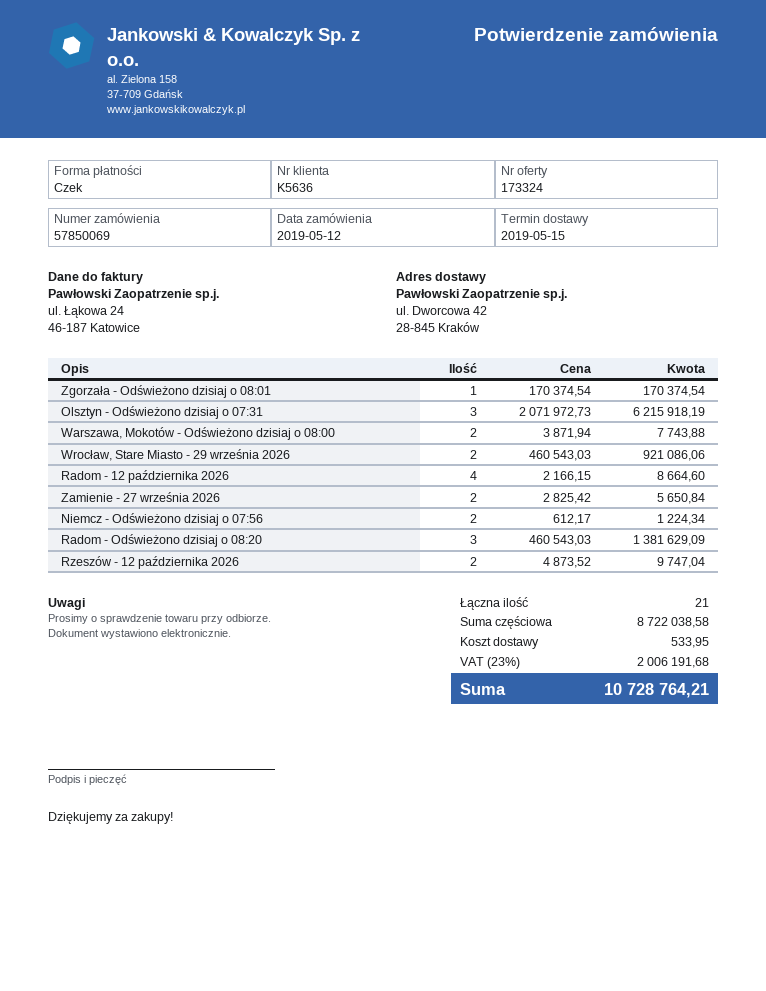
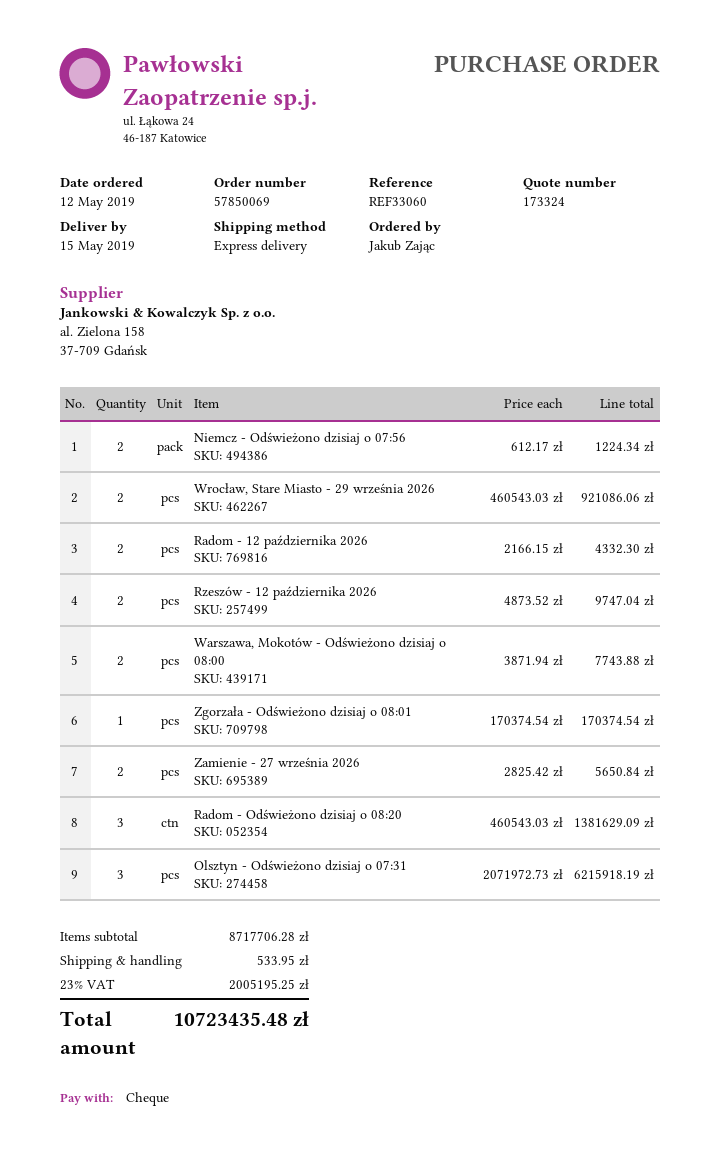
Radom - 12 października 2026: 4 x 2166.15 = 8664.60 -> 2 x 2166.15 = 4332.30
subtotal: 8722038.58 -> 8717706.28
tax: 23% = 2006191.68 -> 23% = 2005195.25
total: 10728764.21 -> 10723435.48

